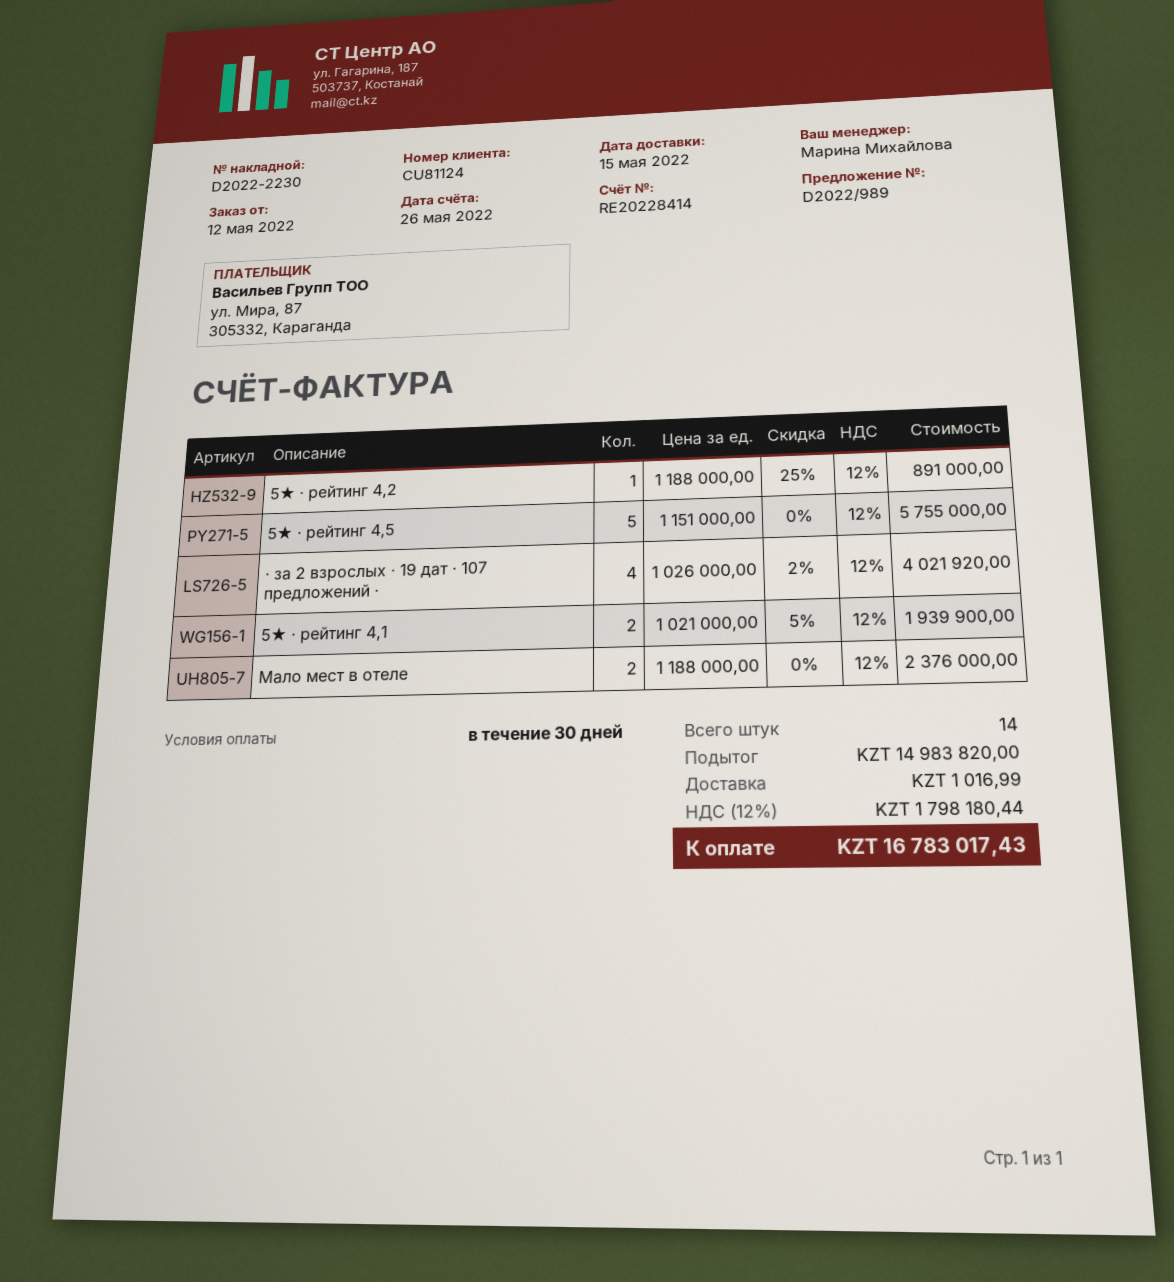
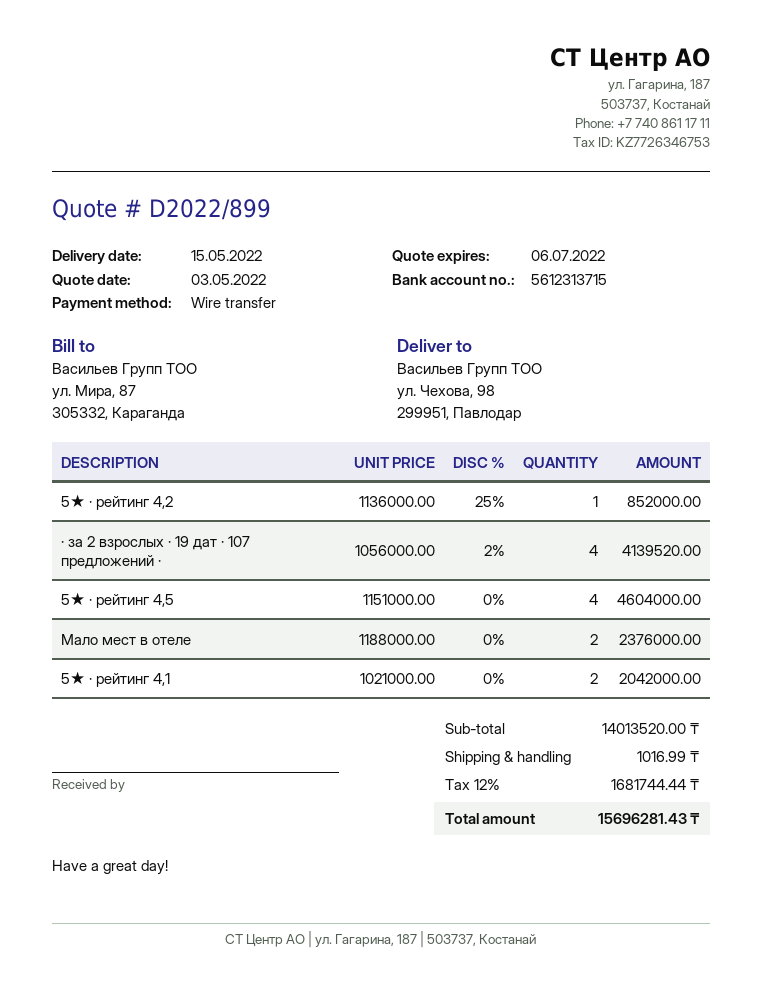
quote number: D2022/989 -> D2022/899
5★ · рейтинг 4,2: 1 x 1188000.00 - 25% = 891000.00 -> 1 x 1136000.00 - 25% = 852000.00
5★ · рейтинг 4,5: 5 x 1151000.00 = 5755000.00 -> 4 x 1151000.00 = 4604000.00
· за 2 взрослых · 19 дат · 107 предложений ·: 4 x 1026000.00 - 2% = 4021920.00 -> 4 x 1056000.00 - 2% = 4139520.00
5★ · рейтинг 4,1: 2 x 1021000.00 - 5% = 1939900.00 -> 2 x 1021000.00 = 2042000.00
subtotal: 14983820.00 -> 14013520.00
tax: 12% = 1798180.44 -> 12% = 1681744.44
total: 16783017.43 -> 15696281.43

